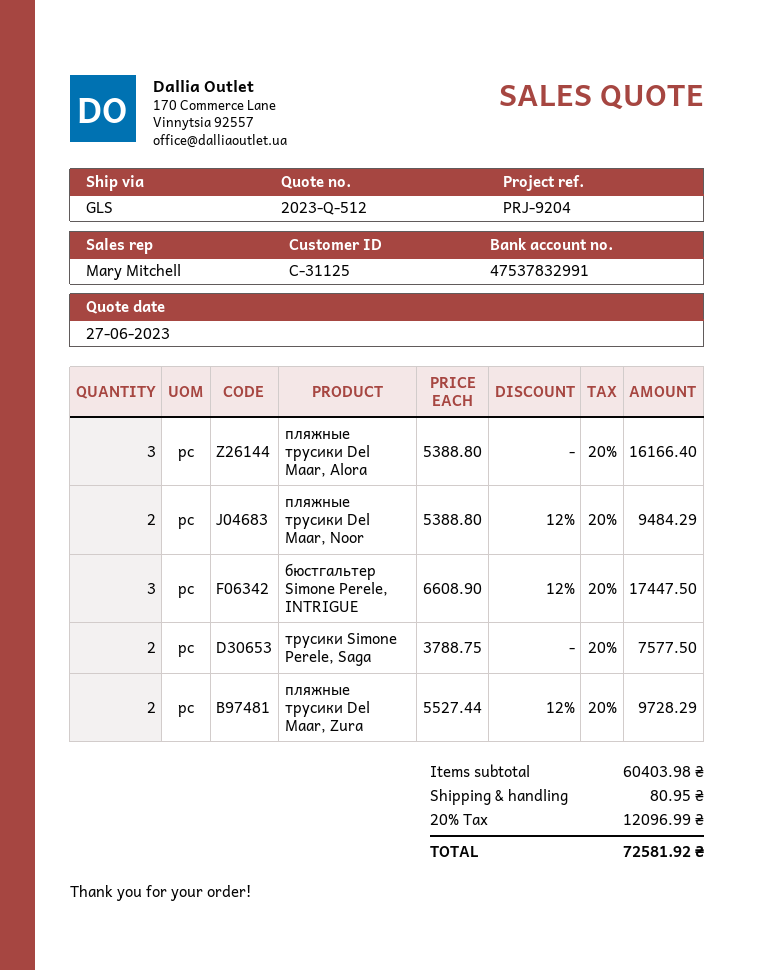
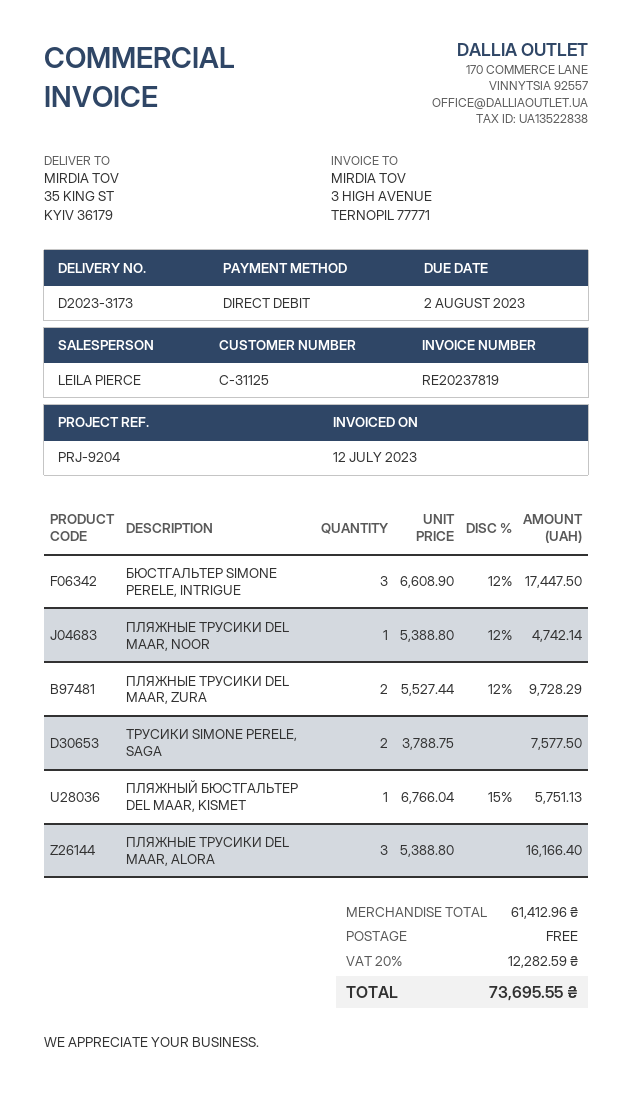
sales rep: Mary Mitchell -> LEILA PIERCE
пляжные трусики Del Maar, Noor: 2 x 5388.80 - 12% = 9484.29 -> 1 x 5388.80 - 12% = 4742.14
ПЛЯЖНЫЙ БЮСТГАЛЬТЕР DEL MAAR, KISMET: none -> 1 x 6766.04 - 15% = 5751.13
subtotal: 60403.98 -> 61412.96
shipping: 80.95 -> 0.00
tax: 20% = 12096.99 -> 20% = 12282.59
total: 72581.92 -> 73695.55

